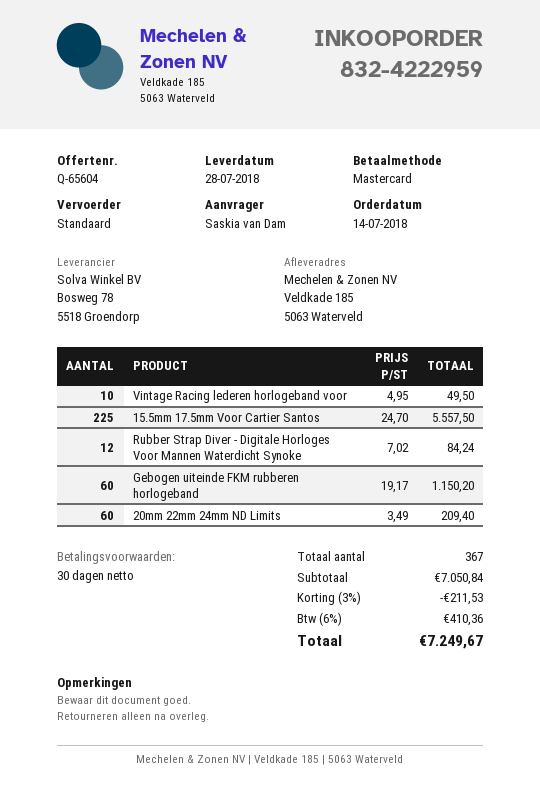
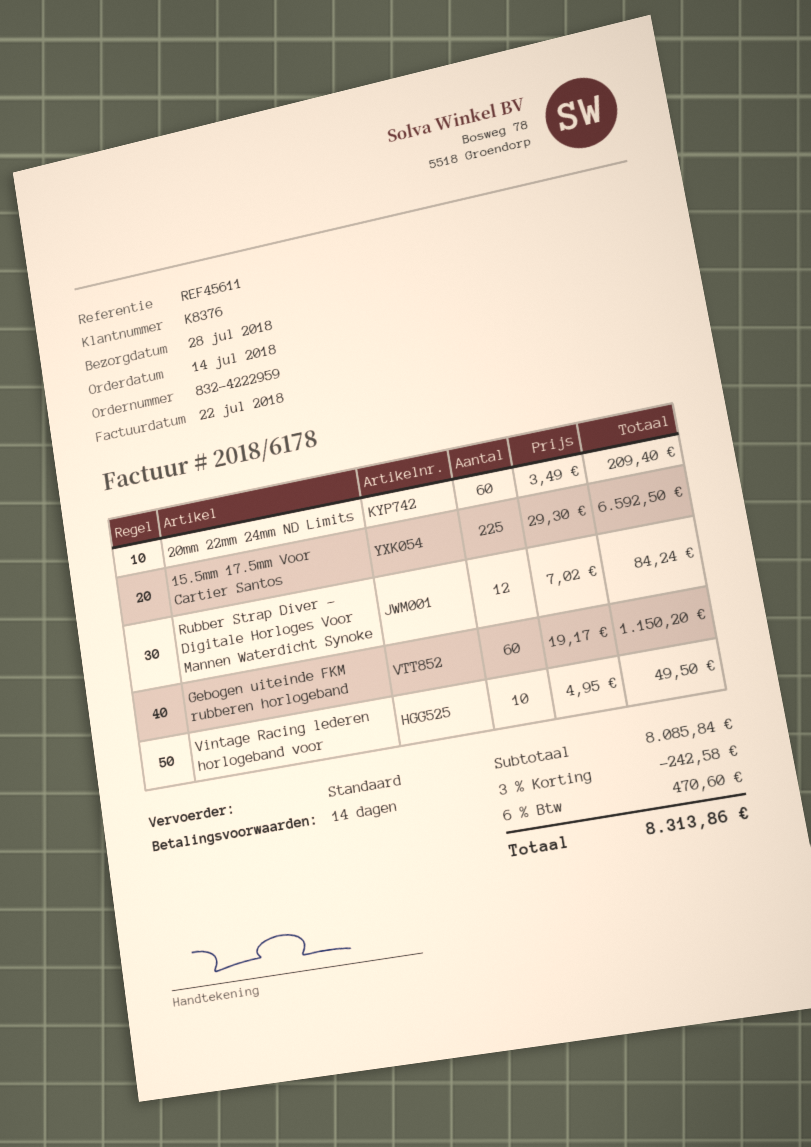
payment terms: 30 days -> 14 days
15.5mm 17.5mm Voor Cartier Santos: 225 x 24.70 = 5557.50 -> 225 x 29.30 = 6592.50
subtotal: 7050.84 -> 8085.84
discount: 3% = 211.53 -> 3% = 242.58
tax: 6% = 410.36 -> 6% = 470.60
total: 7249.67 -> 8313.86

